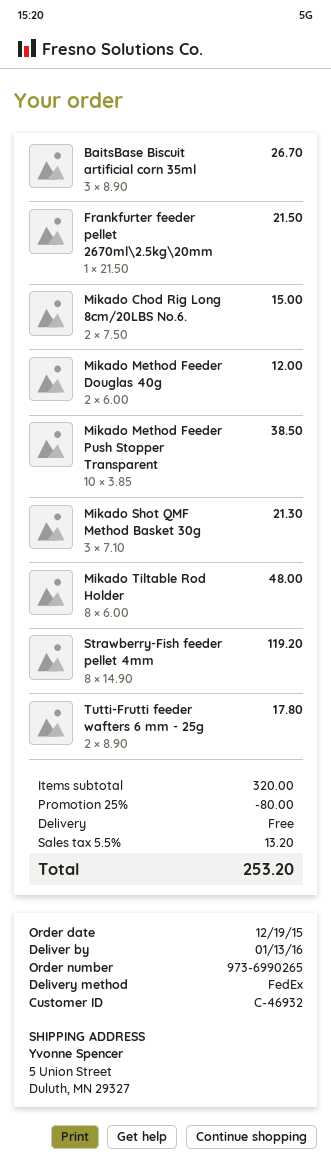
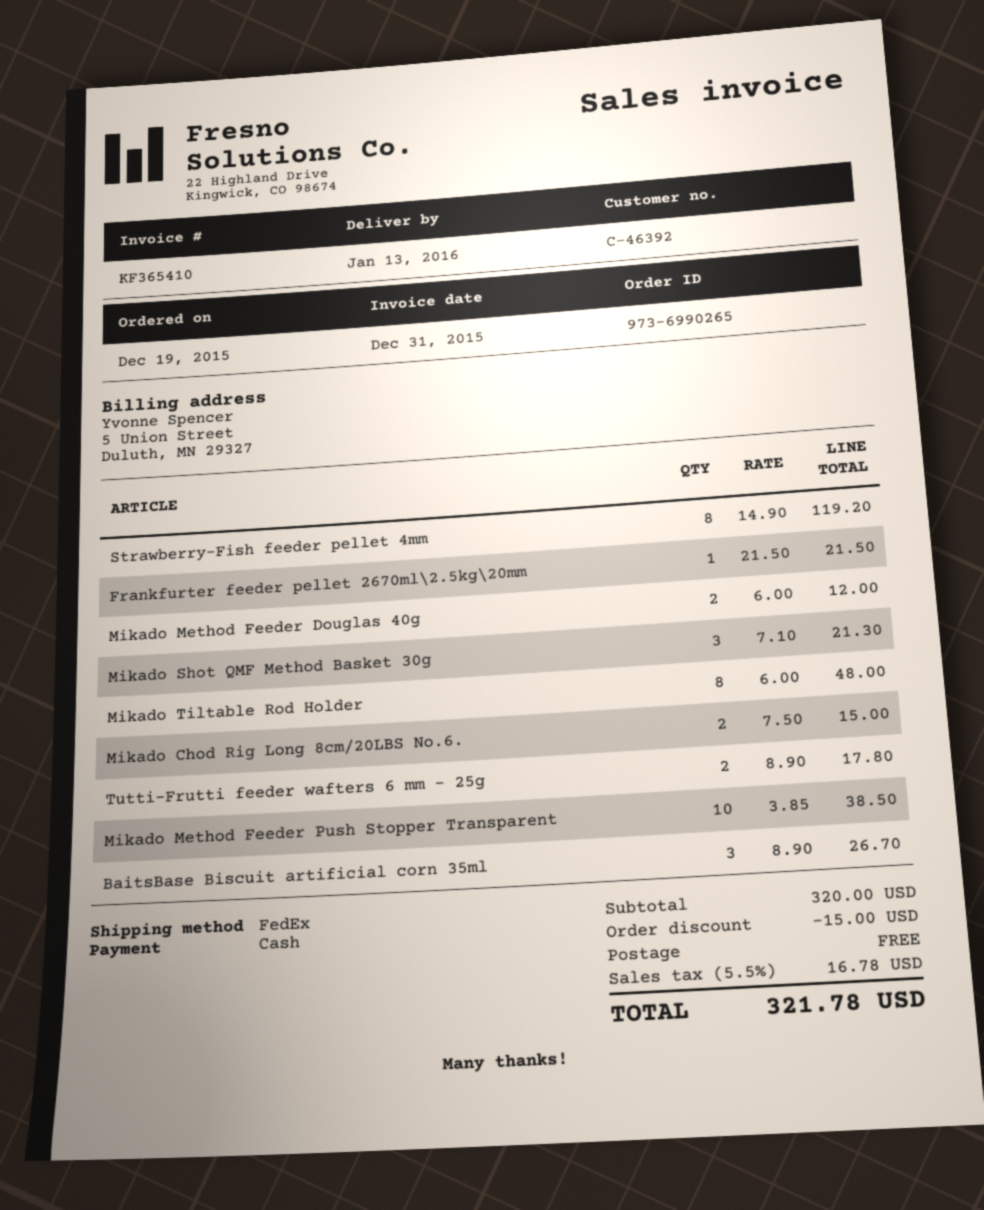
customer number: C-46932 -> C-46392
discount: 80.00 -> 15.00
tax: 5.5% = 13.20 -> 5.5% = 16.78
total: 253.20 -> 321.78

